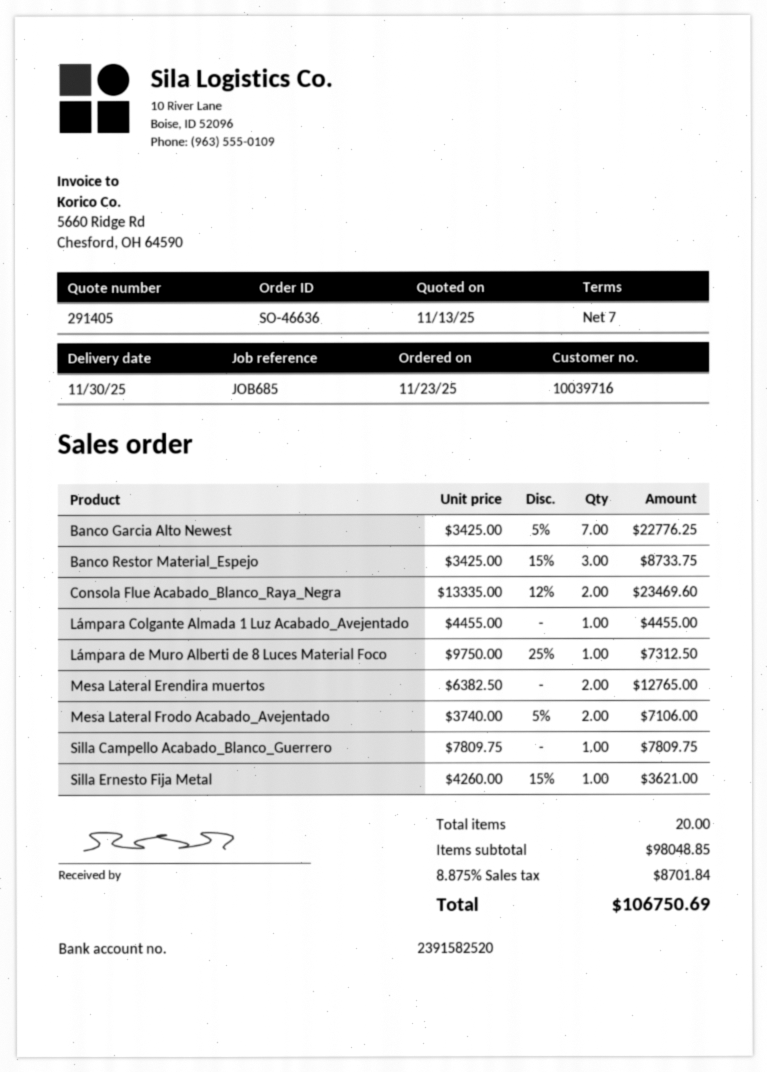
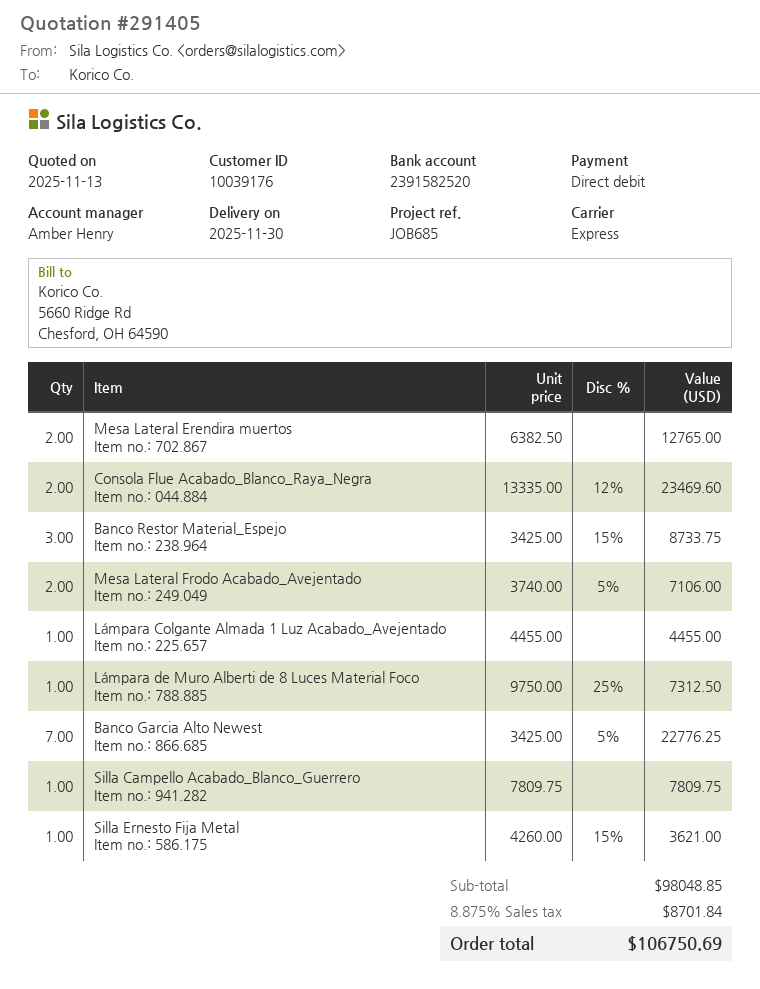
customer number: 10039716 -> 10039176

